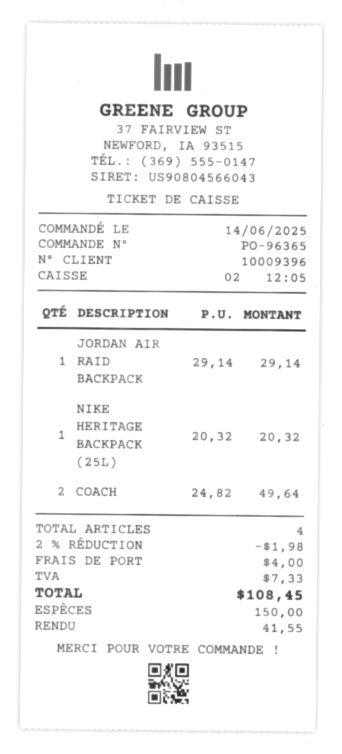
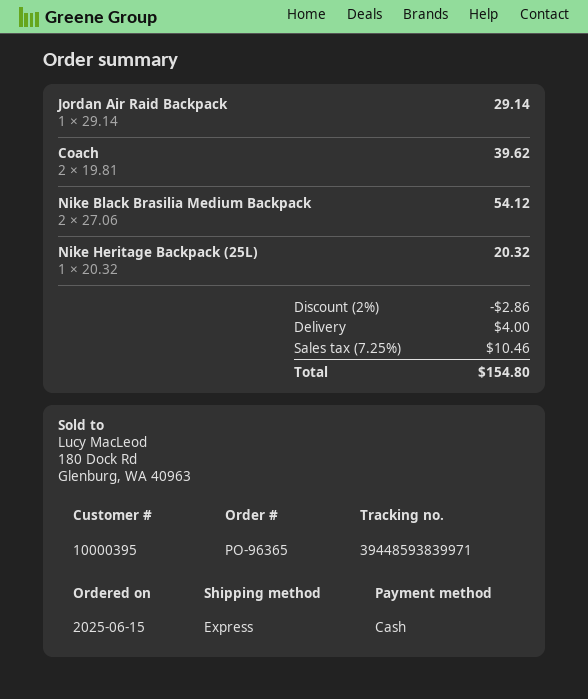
order date: 2025-06-14 -> 2025-06-15
customer number: 10009396 -> 10000395
COACH: 2 x 24.82 = 49.64 -> 2 x 19.81 = 39.62
Nike Black Brasilia Medium Backpack: none -> 2 x 27.06 = 54.12
discount: 2% = 1.98 -> 2% = 2.86
tax: 7.33 -> 10.46
total: 108.45 -> 154.80

